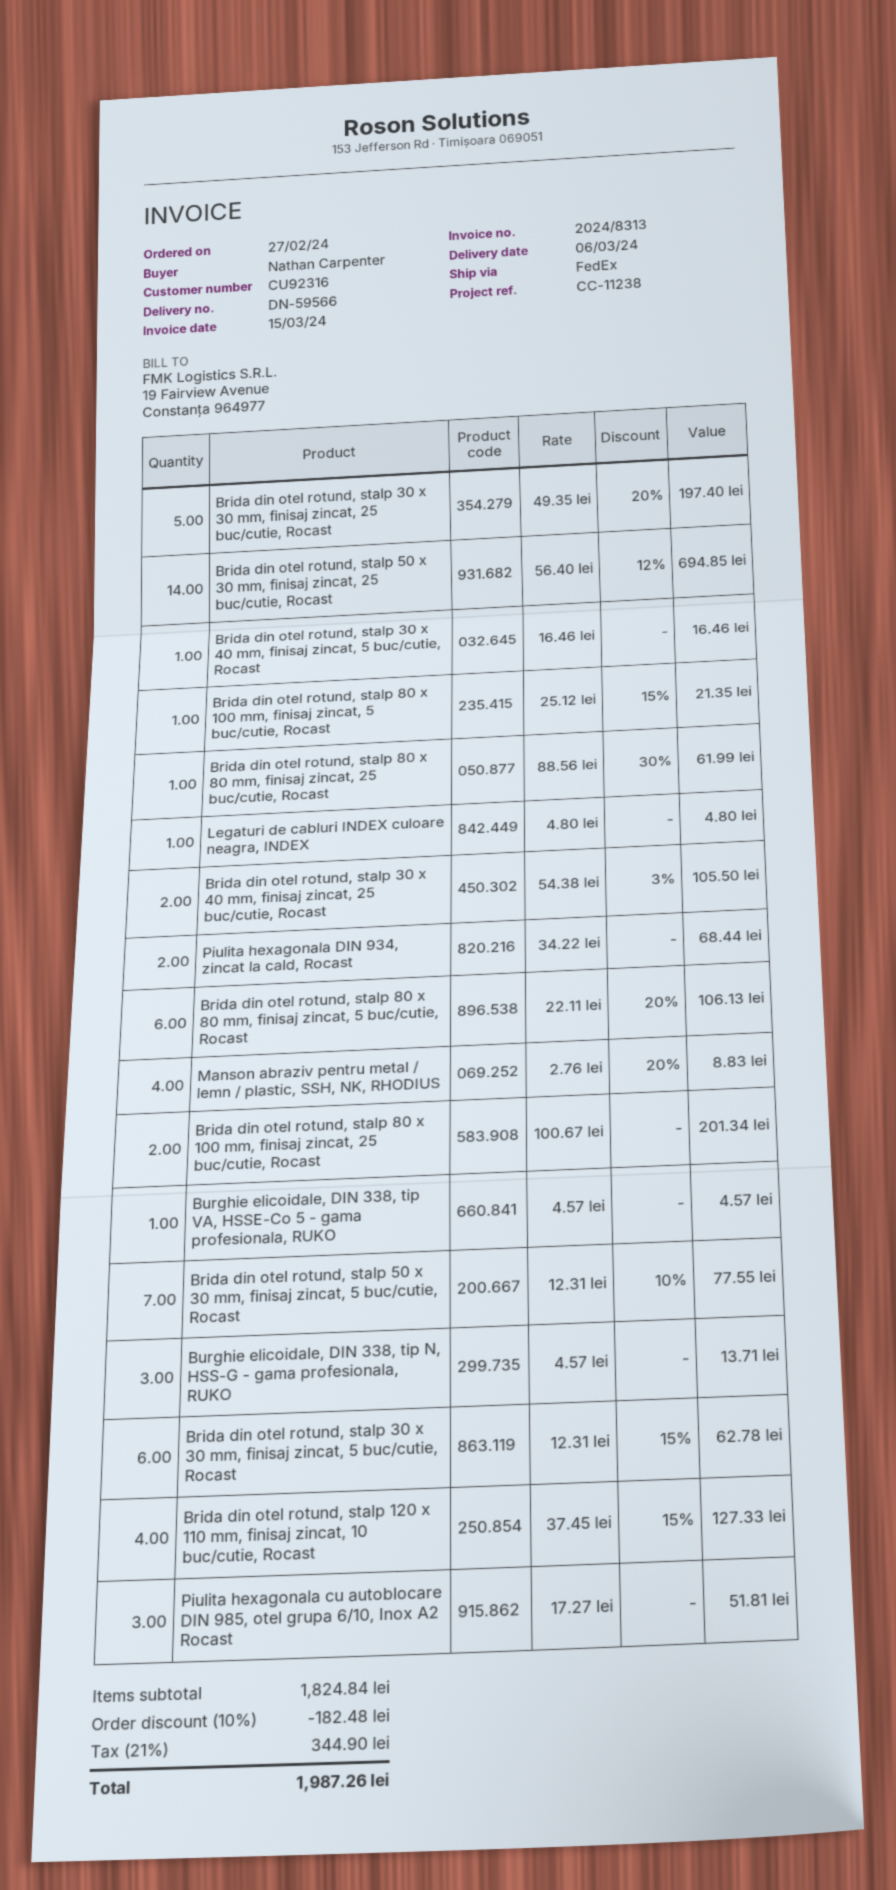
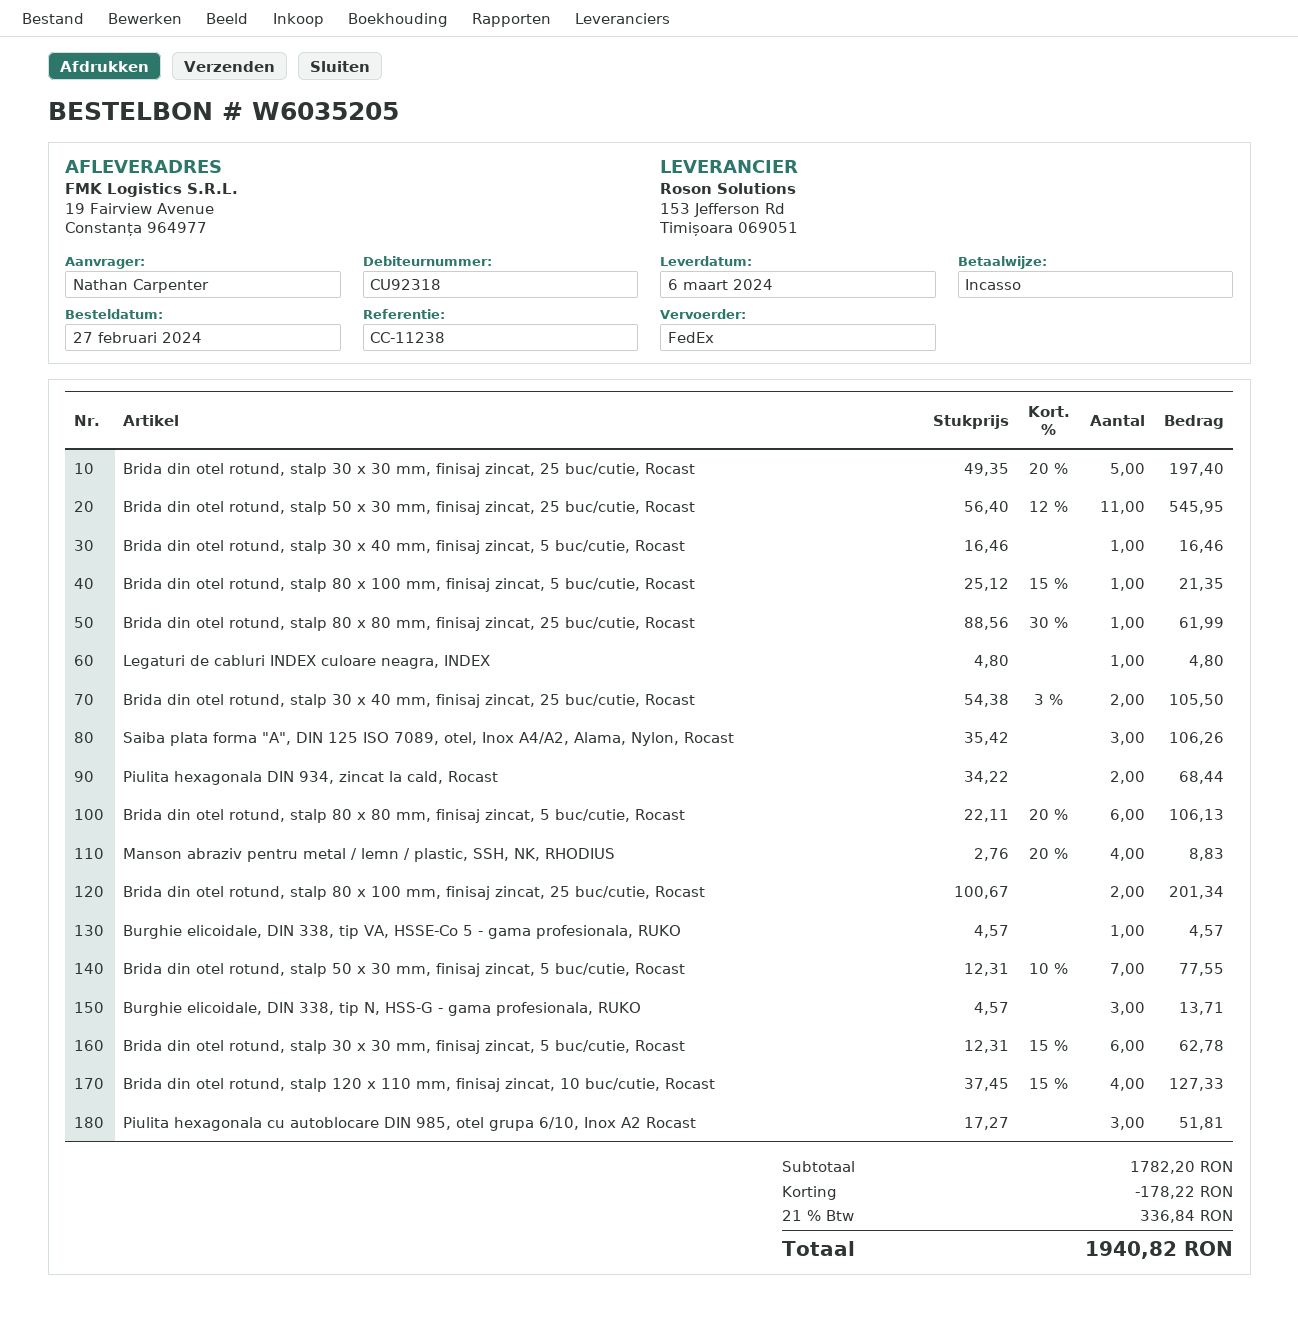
customer number: CU92316 -> CU92318
Brida din otel rotund, stalp 50 x 30 mm, finisaj zincat, 25 buc/cutie, Rocast: 14 x 56.40 - 12% = 694.85 -> 11 x 56.40 - 12% = 545.95
Saiba plata forma "A", DIN 125 ISO 7089, otel, Inox A4/A2, Alama, Nylon, Rocast: none -> 3 x 35.42 = 106.26
subtotal: 1824.84 -> 1782.20
discount: 182.48 -> 178.22
tax: 21% = 344.90 -> 21% = 336.84
total: 1987.26 -> 1940.82

